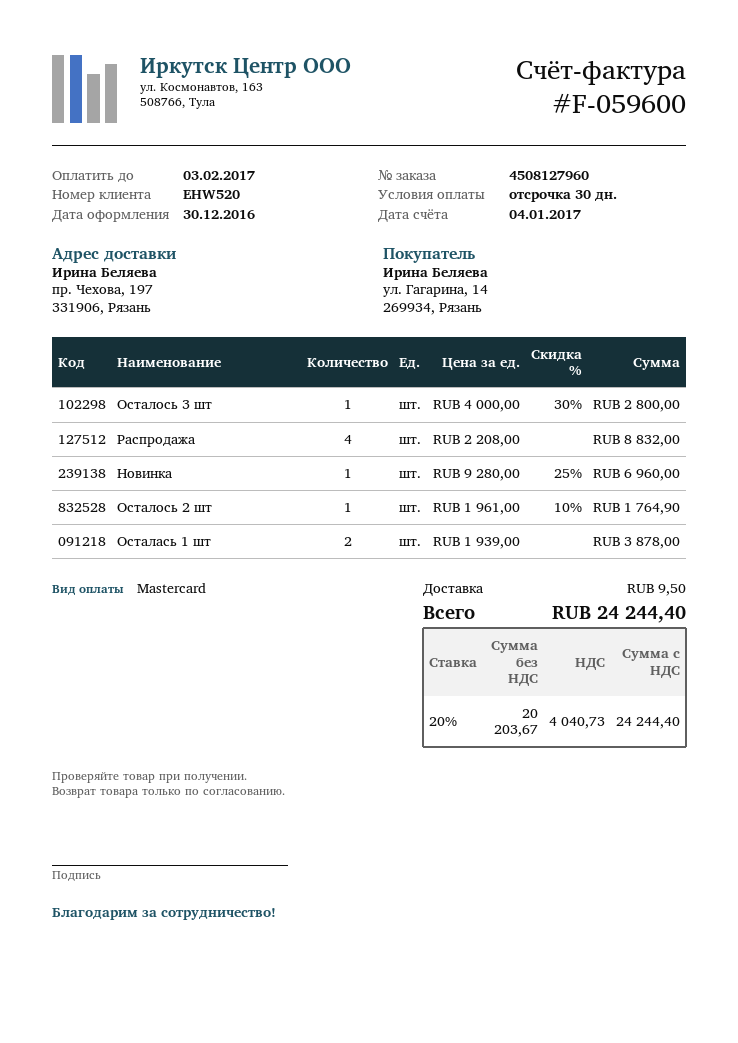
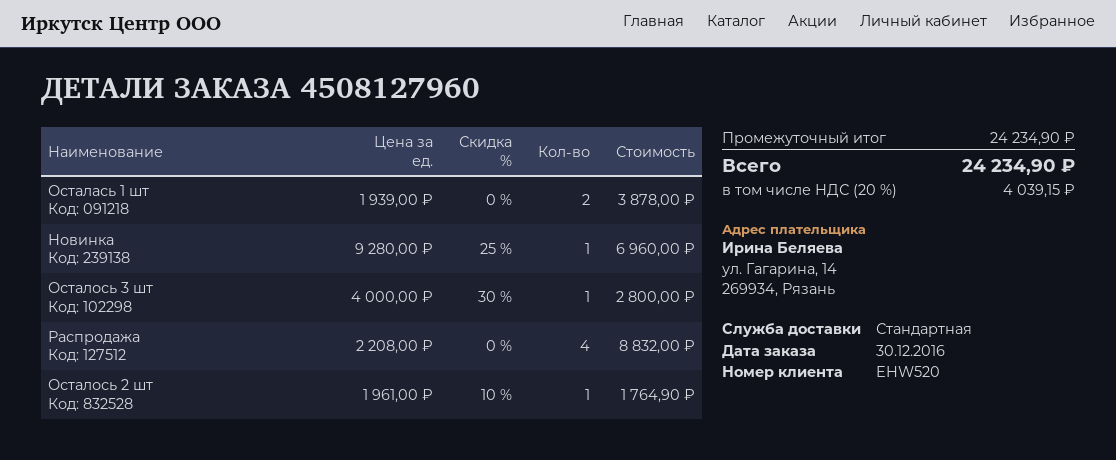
shipping: 9.50 -> none
tax: 20% = 4040.73 -> 20% = 4039.15
total: 24244.40 -> 24234.90

